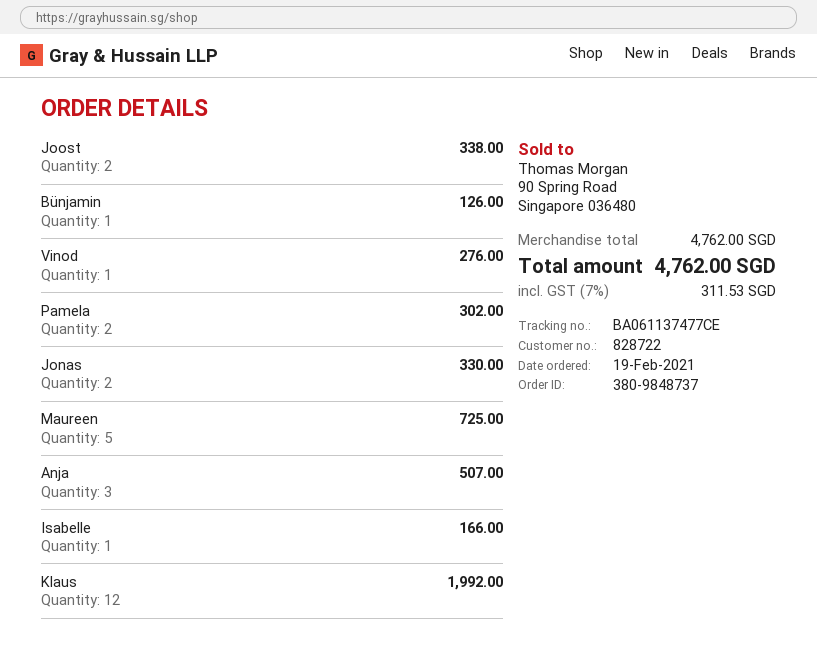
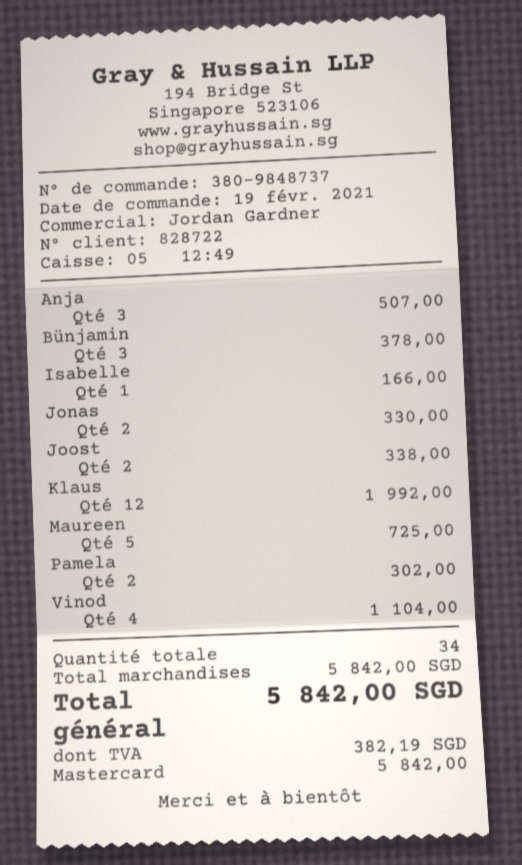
Bünjamin: 1 for 126.00 -> 3 for 378.00
Vinod: 1 for 276.00 -> 4 for 1104.00
subtotal: 4762.00 -> 5842.00
tax: 311.53 -> 382.19
total: 4762.00 -> 5842.00

